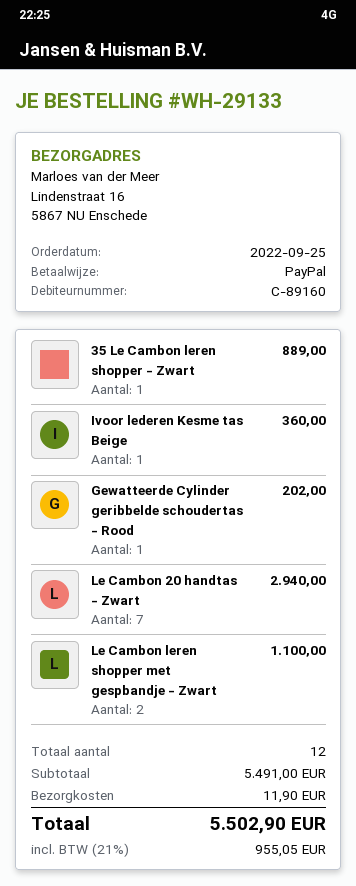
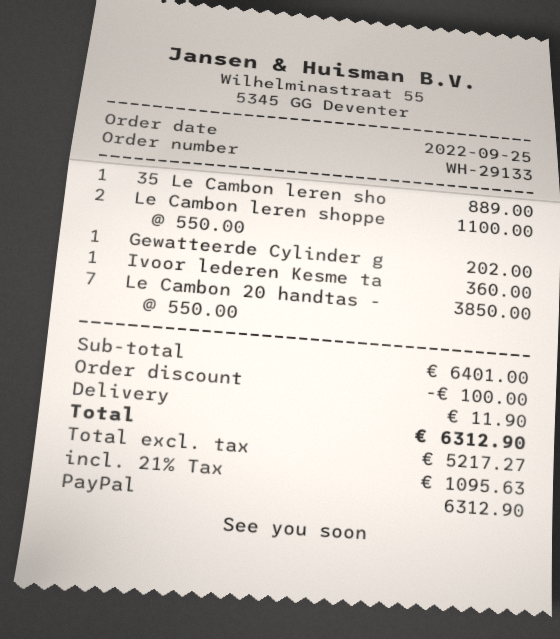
Le Cambon 20 handtas - Zwart: 7 for 2940.00 -> 7 for 3850.00
subtotal: 5491.00 -> 6401.00
discount: none -> 100.00
tax: 21% = 955.05 -> 21% = 1095.63
total: 5502.90 -> 6312.90

